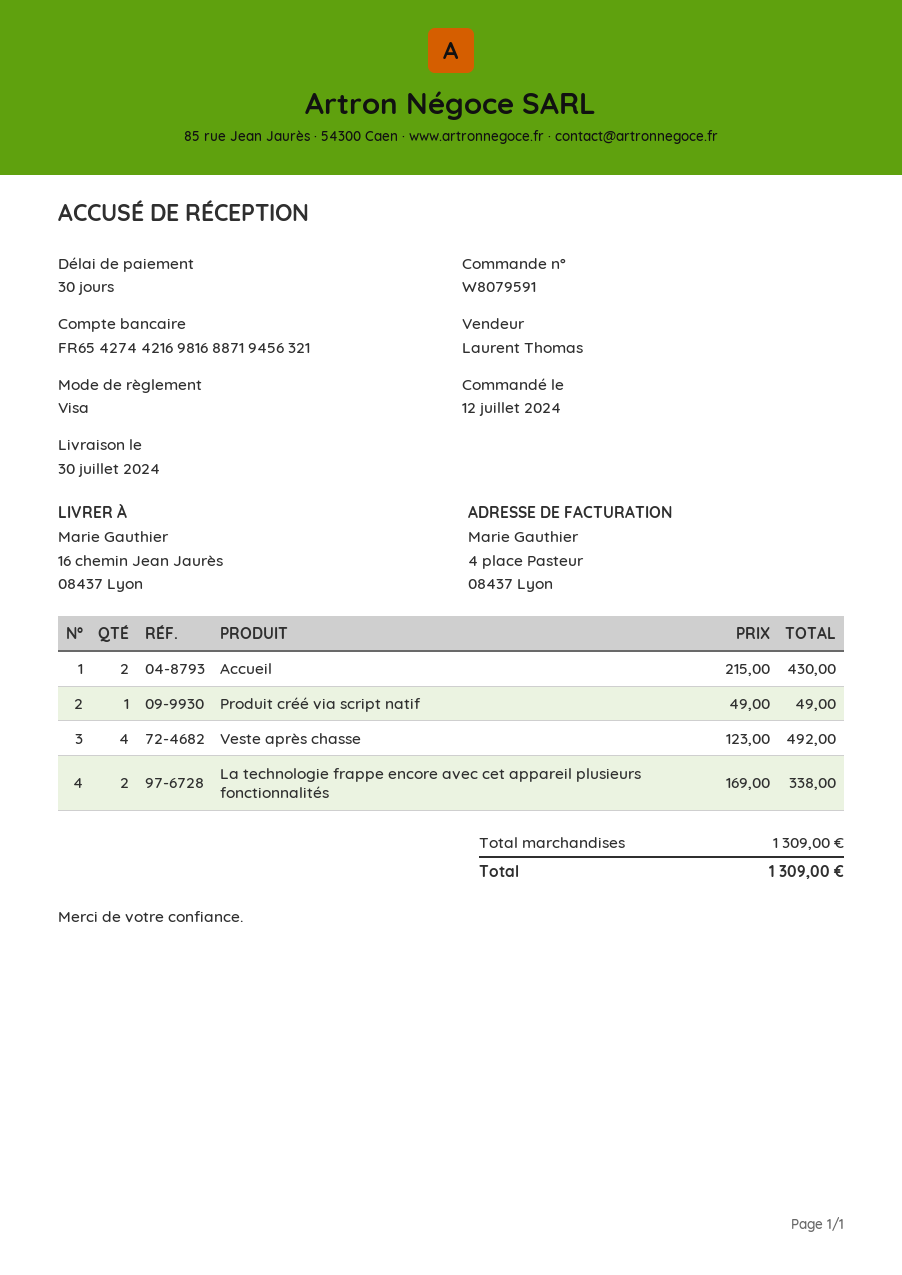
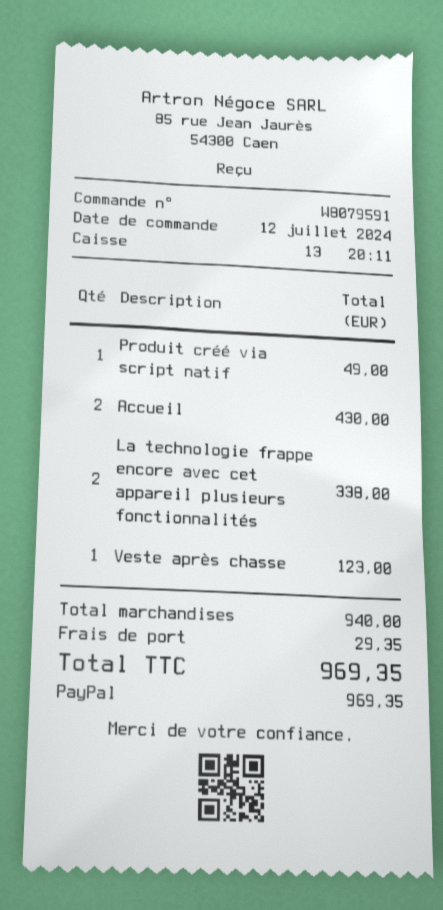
payment method: Visa -> PayPal
Veste après chasse: 4 for 492.00 -> 1 for 123.00
subtotal: 1309.00 -> 940.00
shipping: none -> 29.35
total: 1309.00 -> 969.35

